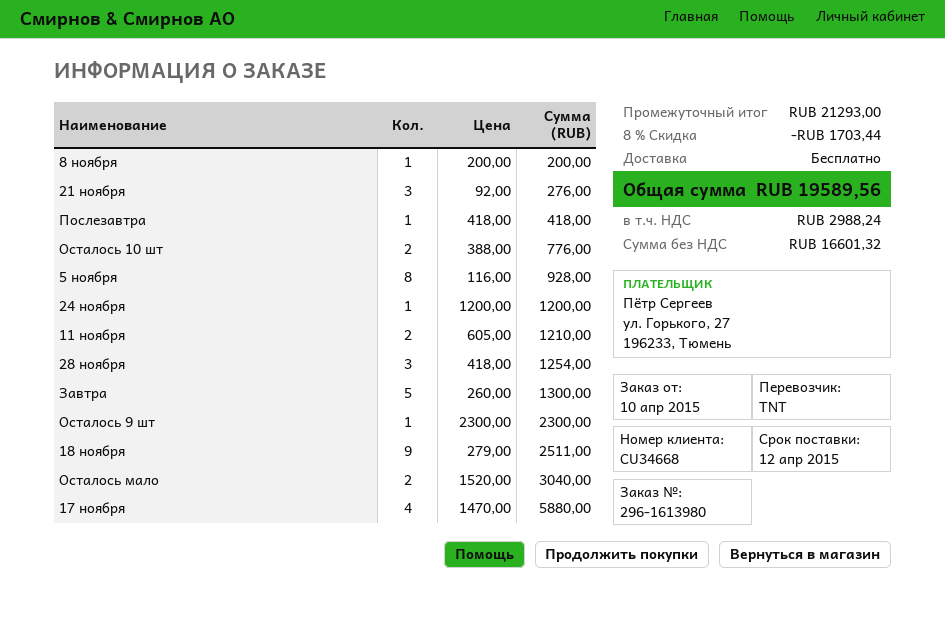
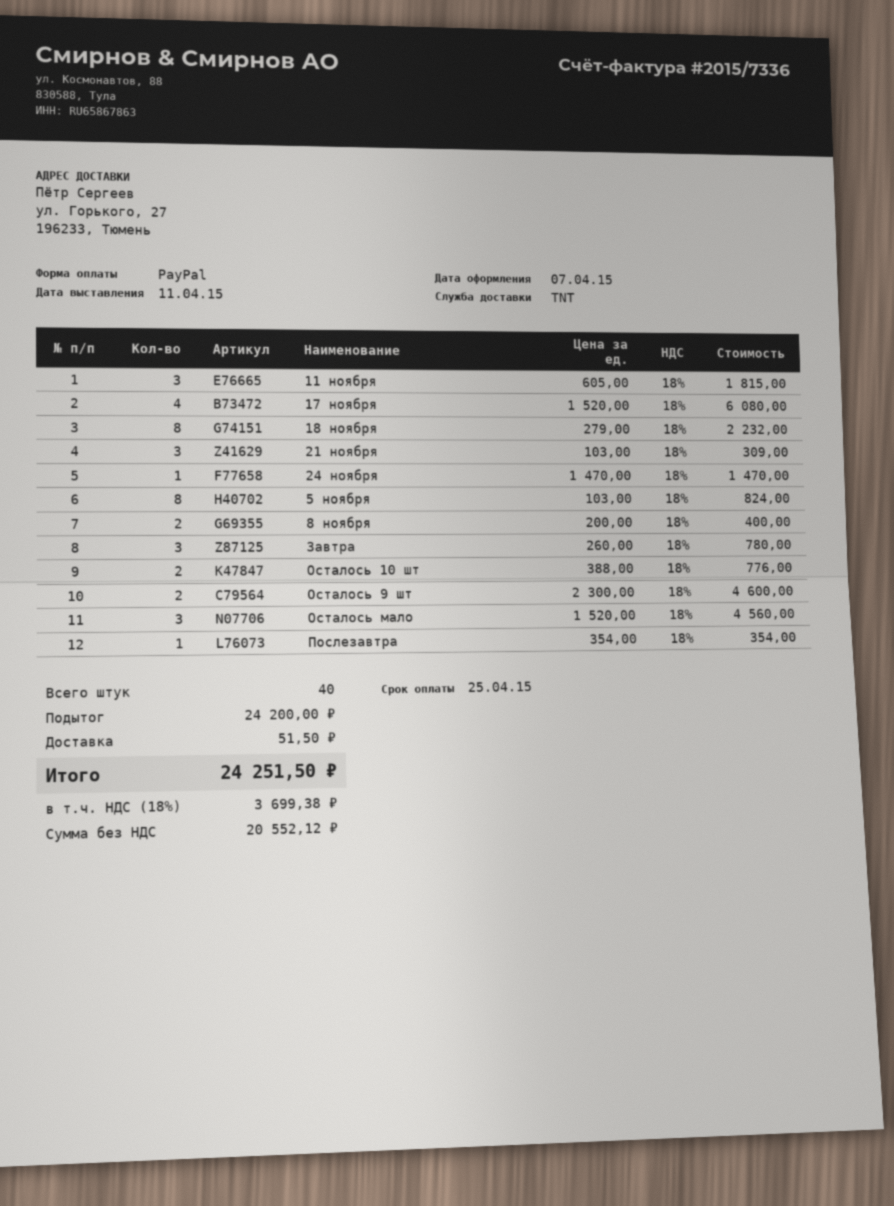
order date: 2015-04-10 -> 2015-04-07
8 ноября: 1 x 200.00 = 200.00 -> 2 x 200.00 = 400.00
21 ноября: 3 x 92.00 = 276.00 -> 3 x 103.00 = 309.00
Послезавтра: 1 x 418.00 = 418.00 -> 1 x 354.00 = 354.00
5 ноября: 8 x 116.00 = 928.00 -> 8 x 103.00 = 824.00
24 ноября: 1 x 1200.00 = 1200.00 -> 1 x 1470.00 = 1470.00
11 ноября: 2 x 605.00 = 1210.00 -> 3 x 605.00 = 1815.00
28 ноября: 3 x 418.00 = 1254.00 -> none
Завтра: 5 x 260.00 = 1300.00 -> 3 x 260.00 = 780.00
Осталось 9 шт: 1 x 2300.00 = 2300.00 -> 2 x 2300.00 = 4600.00
18 ноября: 9 x 279.00 = 2511.00 -> 8 x 279.00 = 2232.00
Осталось мало: 2 x 1520.00 = 3040.00 -> 3 x 1520.00 = 4560.00
17 ноября: 4 x 1470.00 = 5880.00 -> 4 x 1520.00 = 6080.00
subtotal: 21293.00 -> 24200.00
discount: 8% = 1703.44 -> none
shipping: 0.00 -> 51.50
net: 16601.32 -> 20552.12
tax: 2988.24 -> 3699.38
total: 19589.56 -> 24251.50

